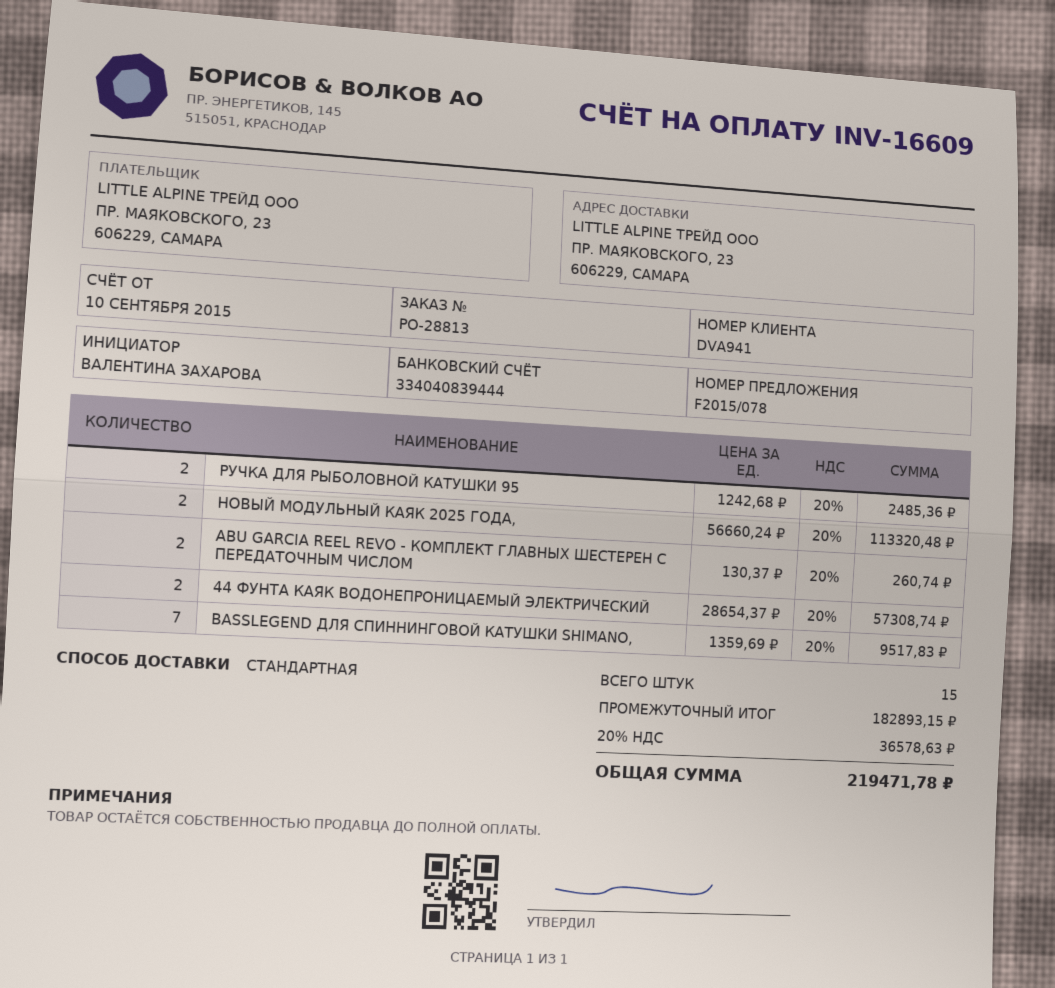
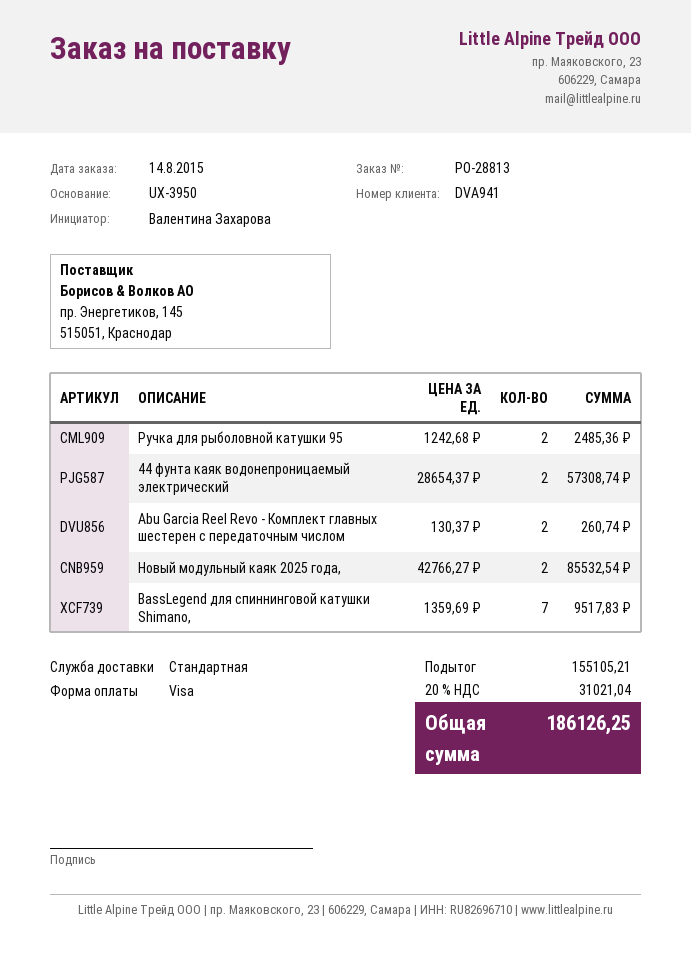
НОВЫЙ МОДУЛЬНЫЙ КАЯК 2025 ГОДА,: 2 x 56660.24 = 113320.48 -> 2 x 42766.27 = 85532.54
subtotal: 182893.15 -> 155105.21
tax: 20% = 36578.63 -> 20% = 31021.04
total: 219471.78 -> 186126.25

